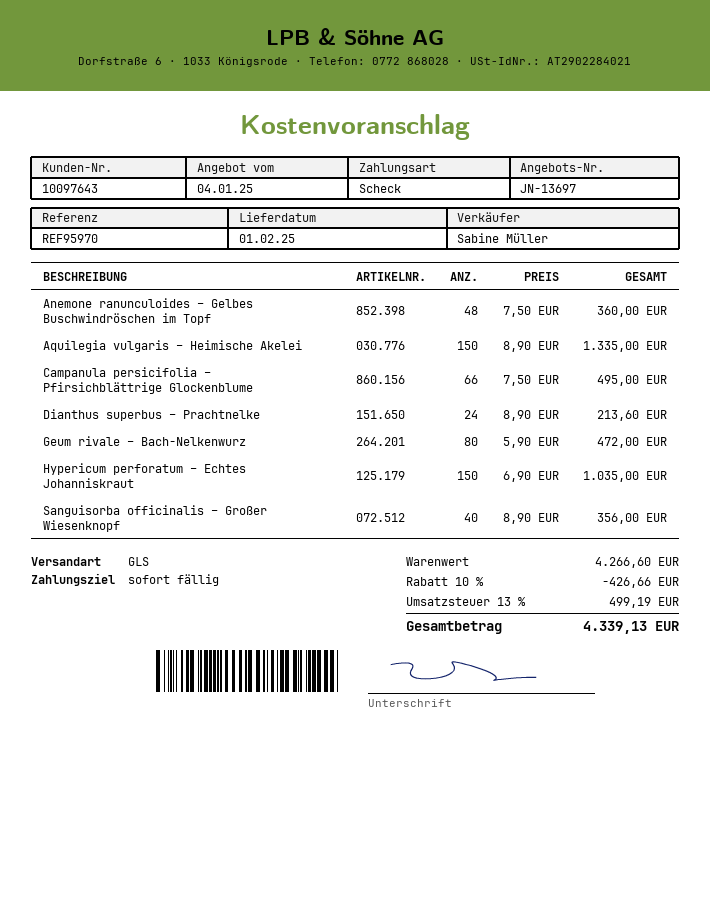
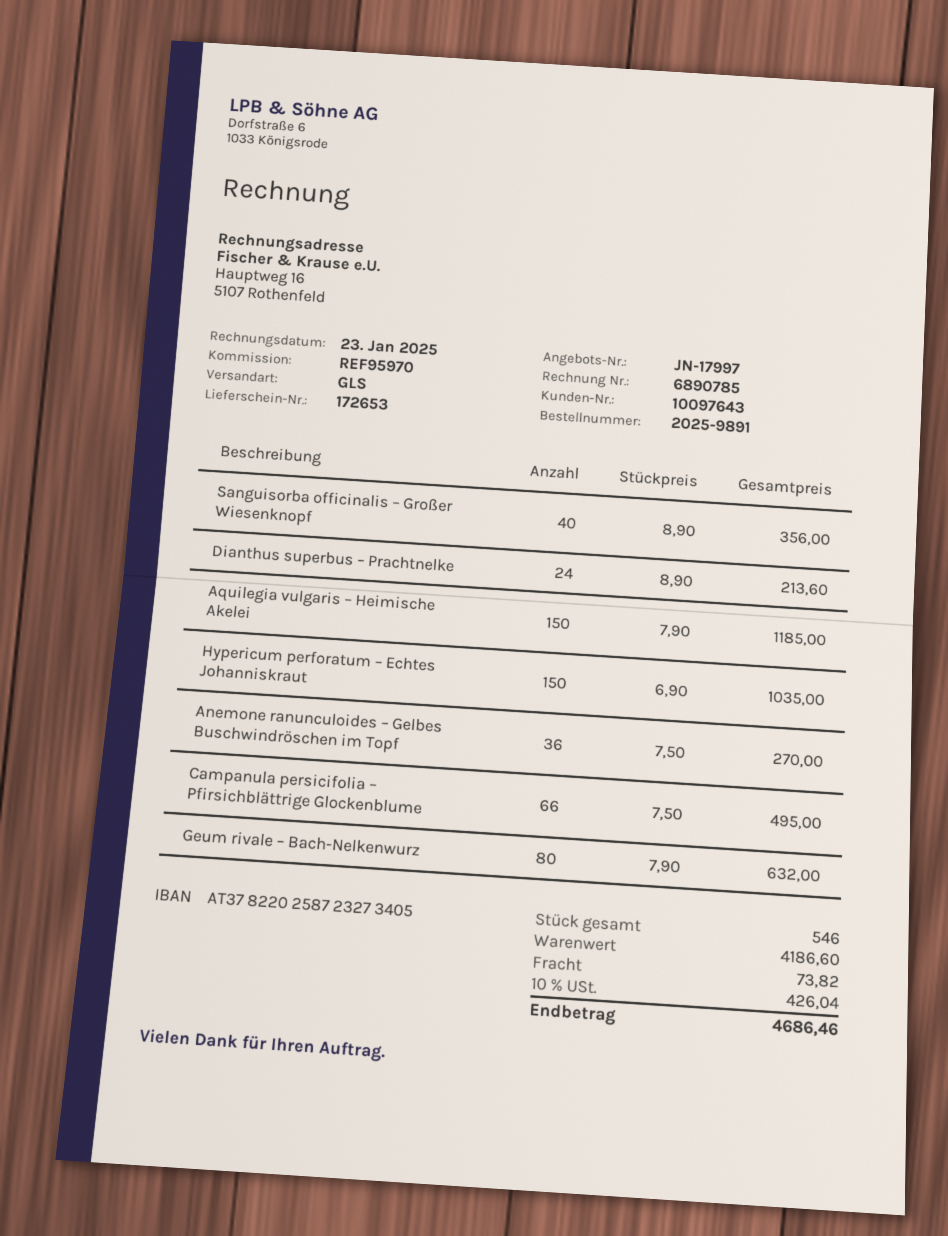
quote number: JN-13697 -> JN-17997
Anemone ranunculoides – Gelbes Buschwindröschen im Topf: 48 x 7.50 = 360.00 -> 36 x 7.50 = 270.00
Aquilegia vulgaris – Heimische Akelei: 150 x 8.90 = 1335.00 -> 150 x 7.90 = 1185.00
Geum rivale – Bach-Nelkenwurz: 80 x 5.90 = 472.00 -> 80 x 7.90 = 632.00
subtotal: 4266.60 -> 4186.60
discount: 10% = 426.66 -> none
shipping: none -> 73.82
tax: 13% = 499.19 -> 10% = 426.04
total: 4339.13 -> 4686.46

